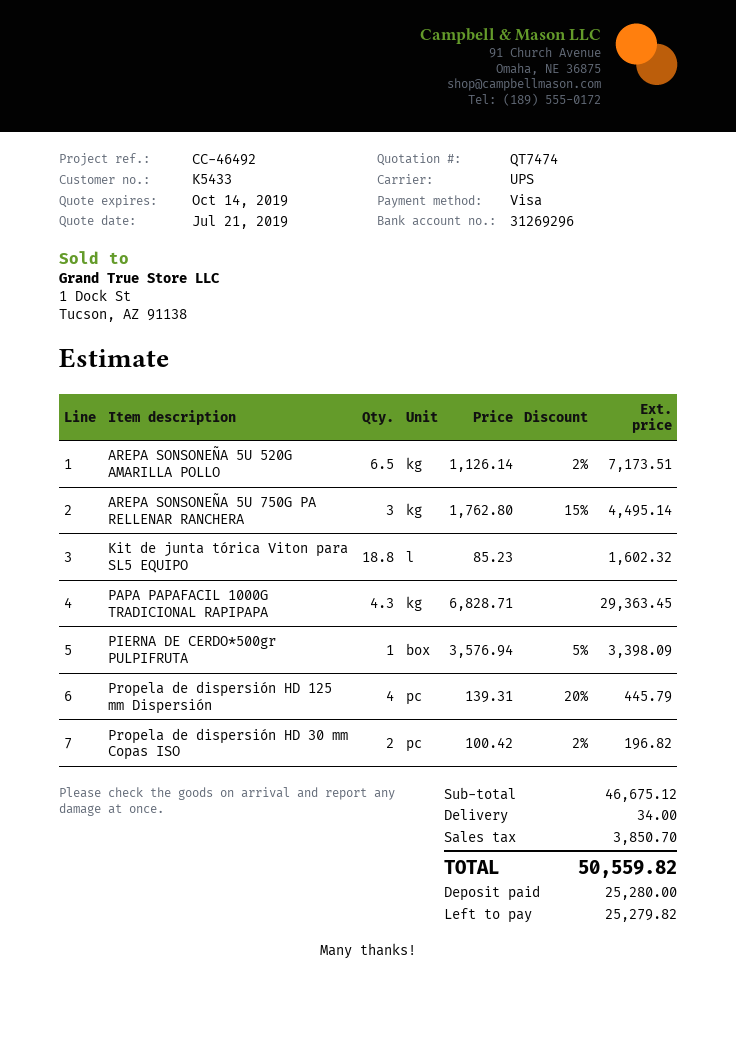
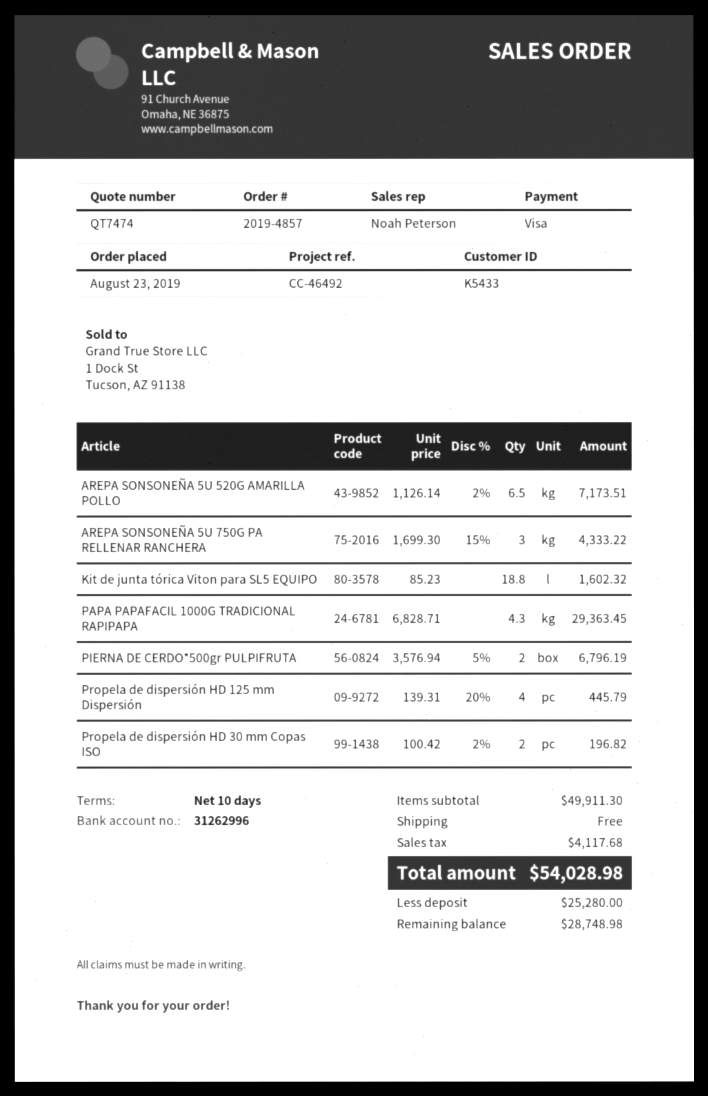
bank account: 31269296 -> 31262996
AREPA SONSONEÑA 5U 750G PA RELLENAR RANCHERA: 3 x 1762.80 - 15% = 4495.14 -> 3 x 1699.30 - 15% = 4333.22
PIERNA DE CERDO*500gr PULPIFRUTA: 1 x 3576.94 - 5% = 3398.09 -> 2 x 3576.94 - 5% = 6796.19
subtotal: 46675.12 -> 49911.30
shipping: 34.00 -> 0.00
tax: 3850.70 -> 4117.68
total: 50559.82 -> 54028.98
balance: 25279.82 -> 28748.98

